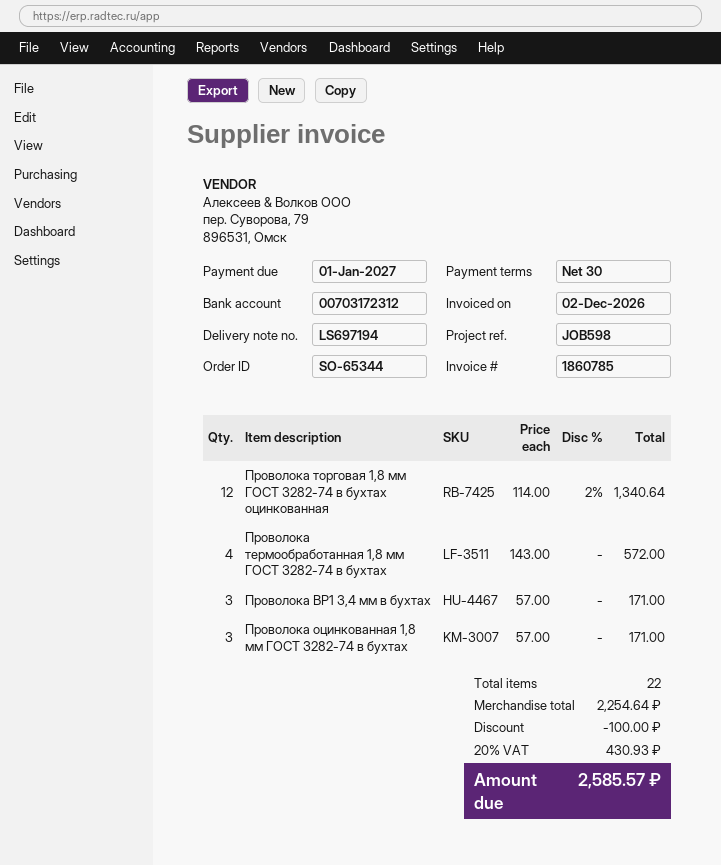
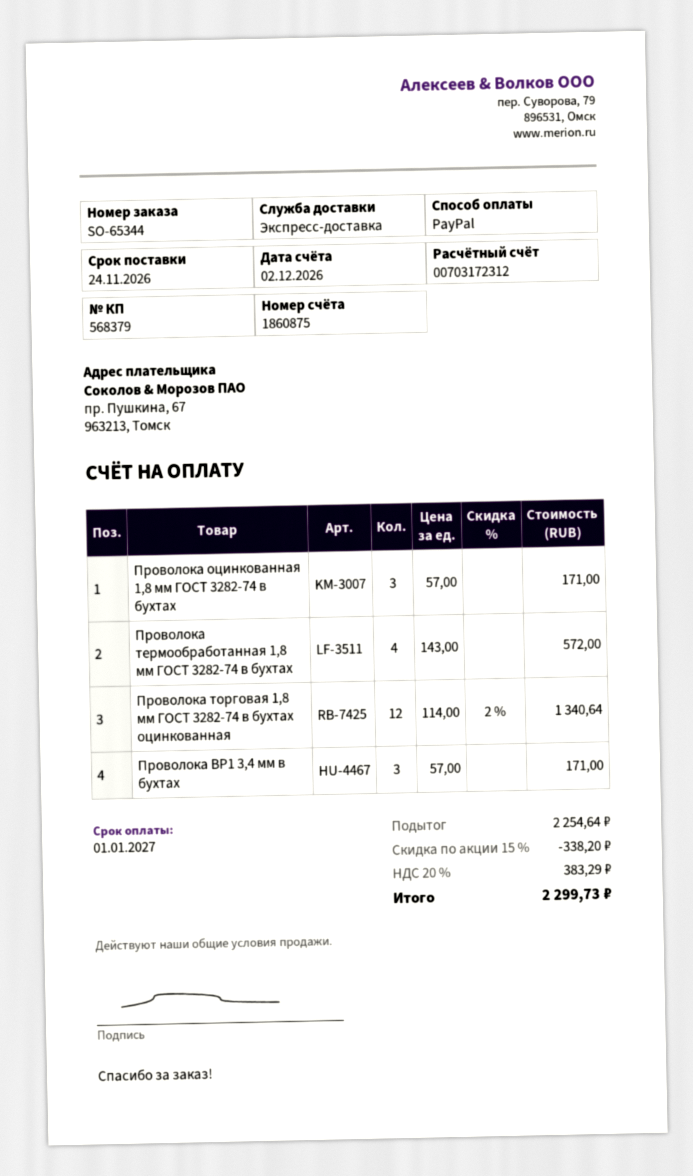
invoice number: 1860785 -> 1860875
discount: 100.00 -> 338.20
tax: 20% = 430.93 -> 20% = 383.29
total: 2585.57 -> 2299.73

